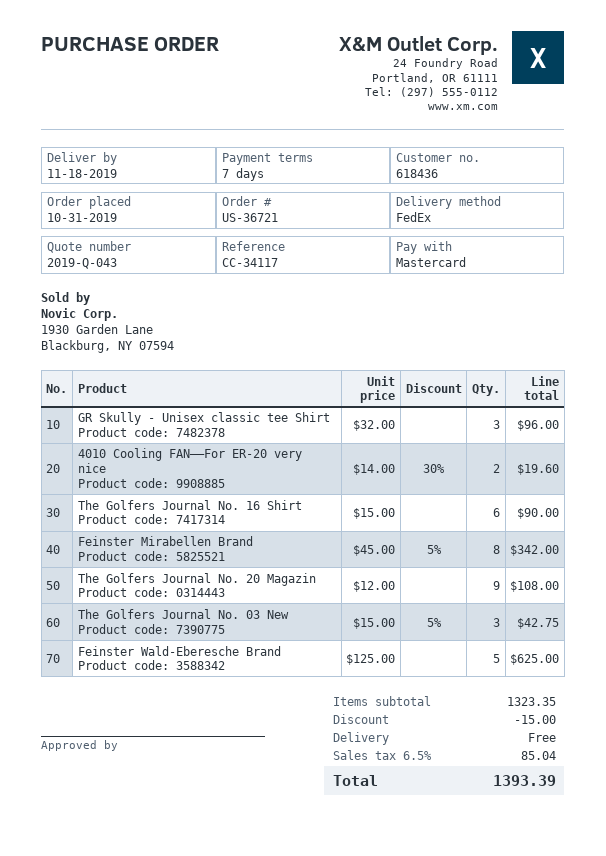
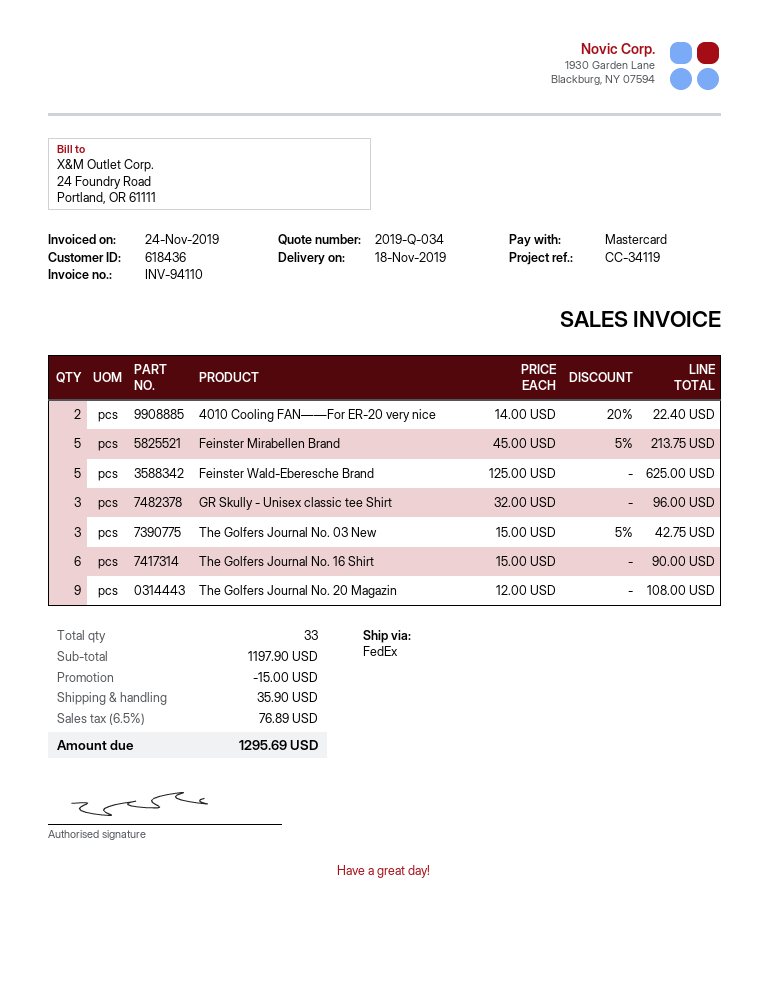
quote number: 2019-Q-043 -> 2019-Q-034
reference: CC-34117 -> CC-34119
4010 Cooling FAN——For ER-20 very nice: 2 x 14.00 - 30% = 19.60 -> 2 x 14.00 - 20% = 22.40
Feinster Mirabellen Brand: 8 x 45.00 - 5% = 342.00 -> 5 x 45.00 - 5% = 213.75
subtotal: 1323.35 -> 1197.90
shipping: 0.00 -> 35.90
tax: 6.5% = 85.04 -> 6.5% = 76.89
total: 1393.39 -> 1295.69

